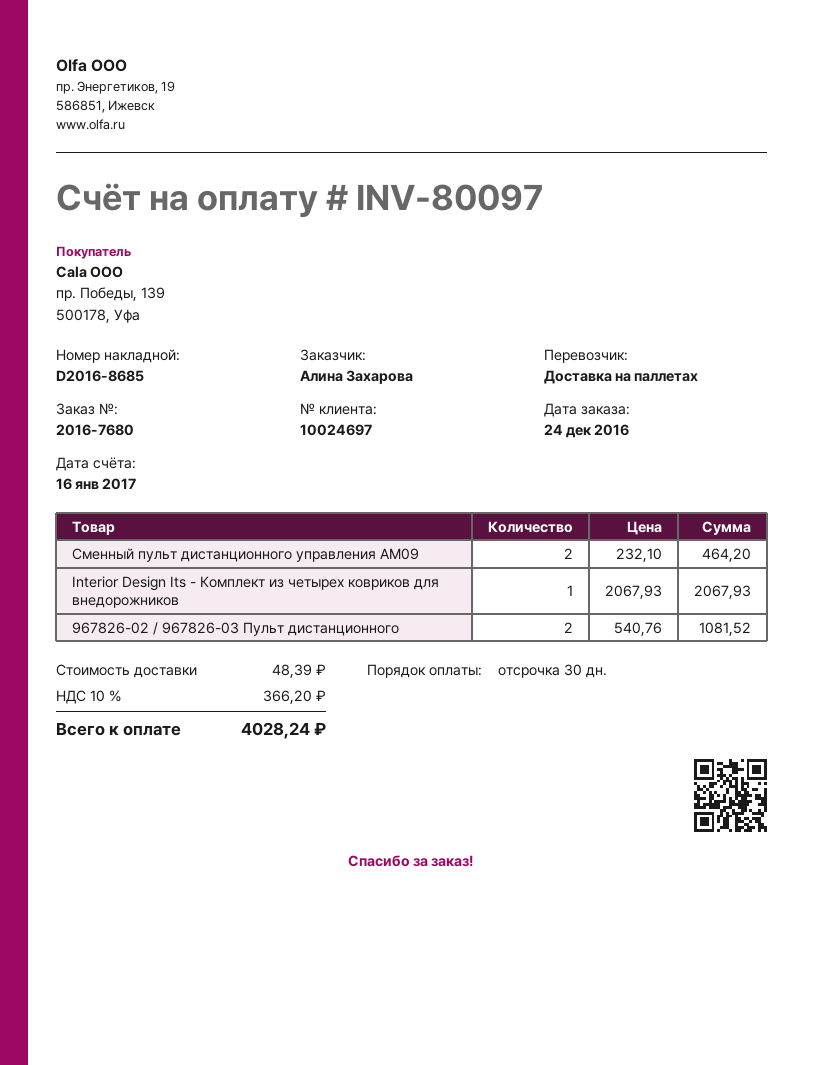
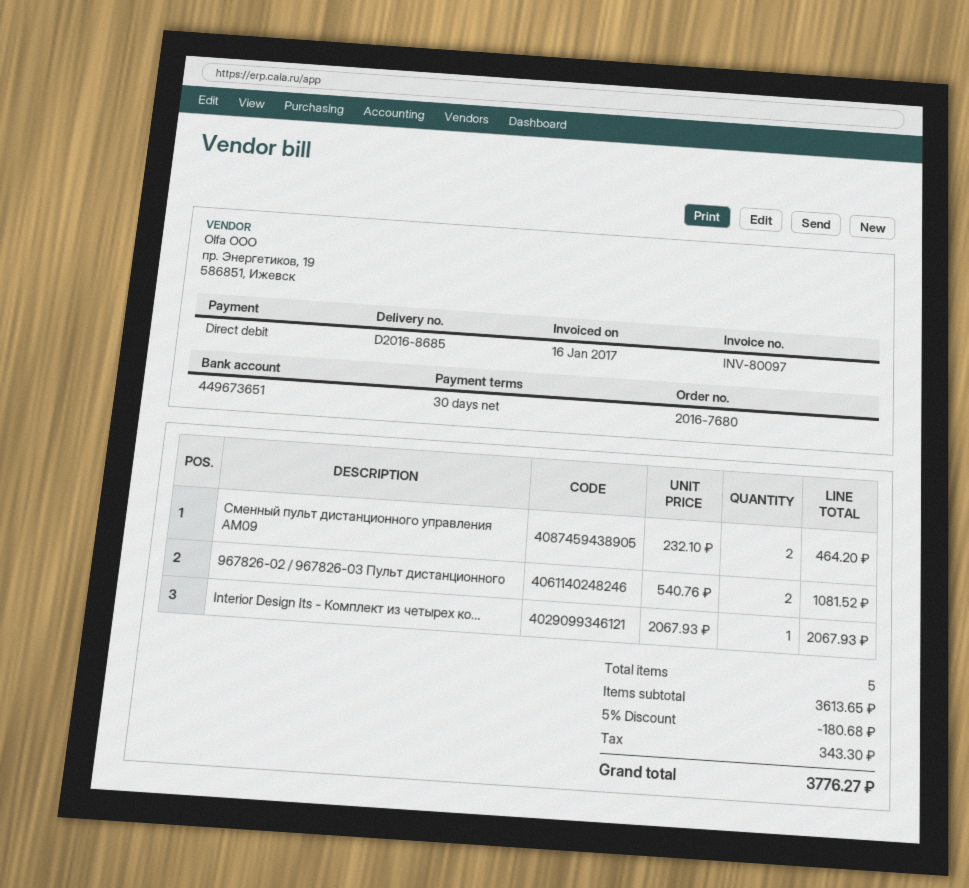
discount: none -> 5% = 180.68
shipping: 48.39 -> none
tax: 366.20 -> 343.30
total: 4028.24 -> 3776.27

